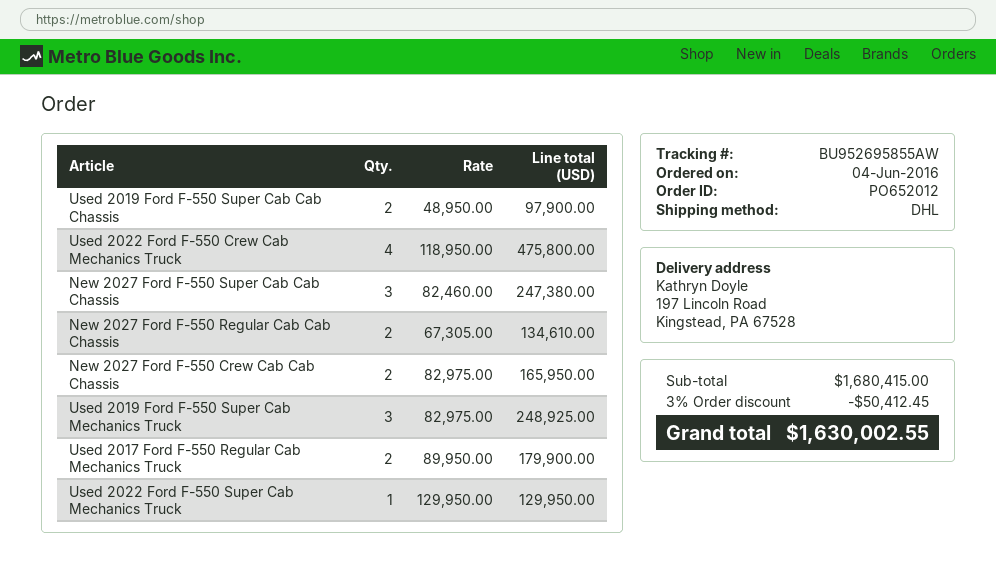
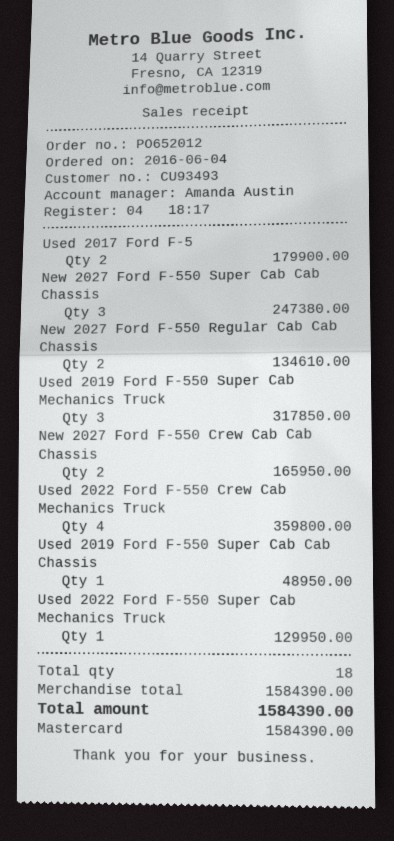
Used 2019 Ford F-550 Super Cab Cab Chassis: 2 for 97900.00 -> 1 for 48950.00
Used 2022 Ford F-550 Crew Cab Mechanics Truck: 4 for 475800.00 -> 4 for 359800.00
Used 2019 Ford F-550 Super Cab Mechanics Truck: 3 for 248925.00 -> 3 for 317850.00
subtotal: 1680415.00 -> 1584390.00
discount: 3% = 50412.45 -> none
total: 1630002.55 -> 1584390.00

